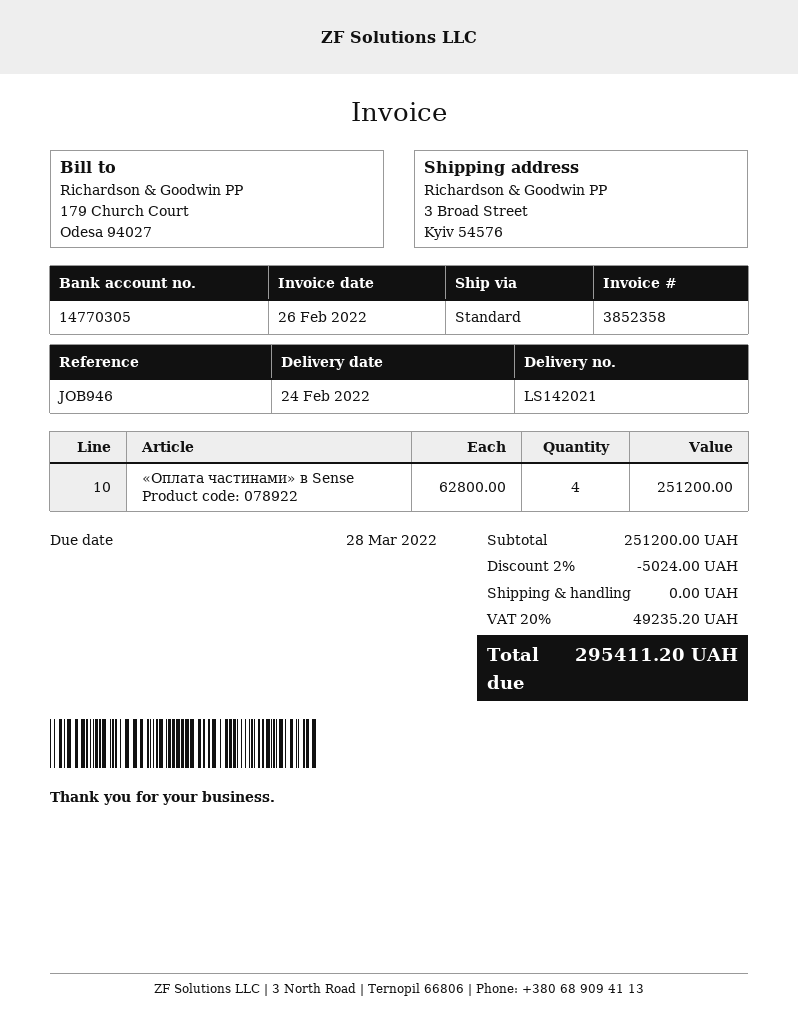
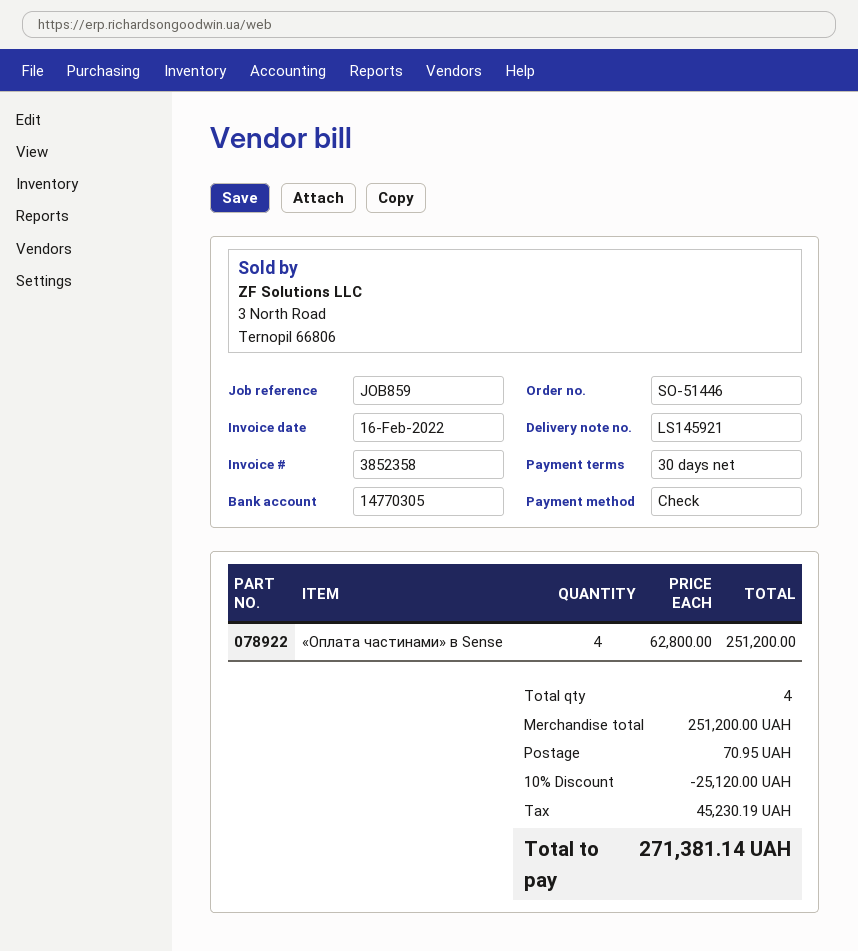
delivery note number: LS142021 -> LS145921
invoice date: 2022-02-26 -> 2022-02-16
reference: JOB946 -> JOB859
discount: 2% = 5024.00 -> 10% = 25120.00
shipping: 0.00 -> 70.95
tax: 49235.20 -> 45230.19
total: 295411.20 -> 271381.14

